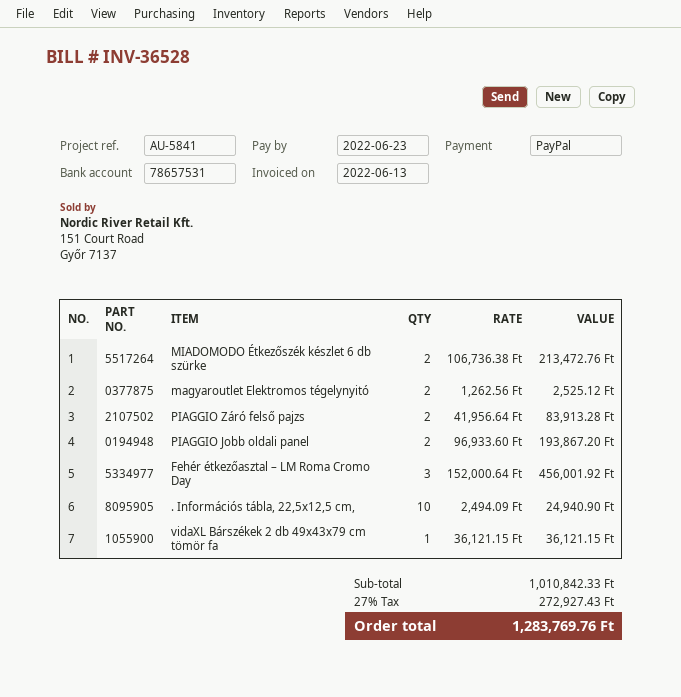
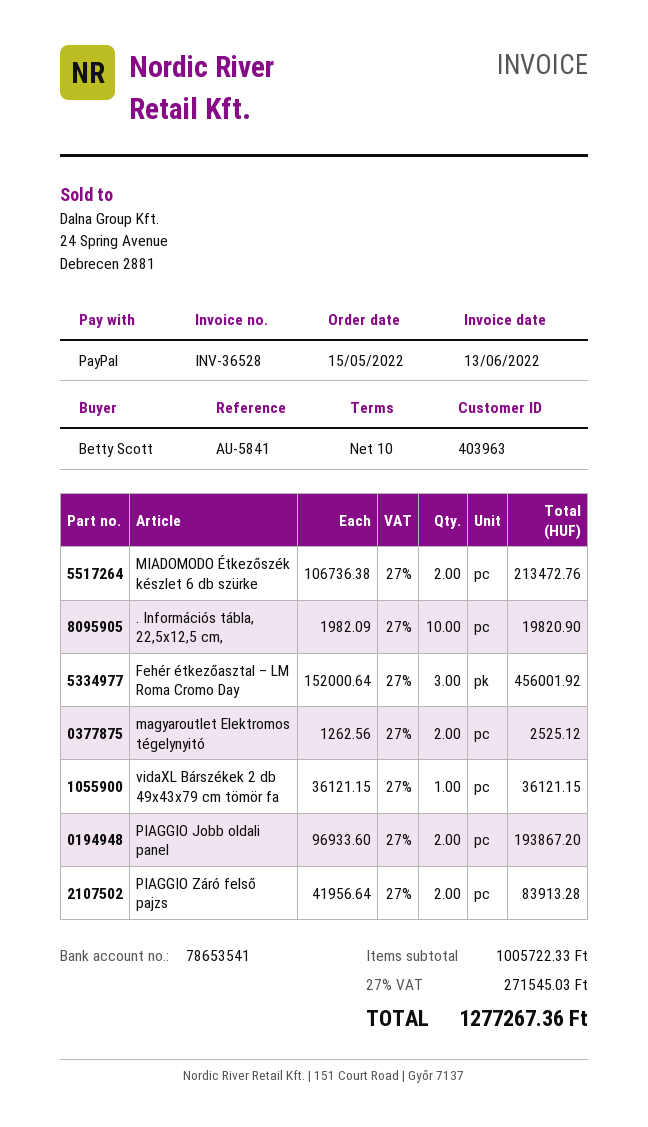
bank account: 78657531 -> 78653541
. Információs tábla, 22,5x12,5 cm,: 10 x 2494.09 = 24940.90 -> 10 x 1982.09 = 19820.90
subtotal: 1010842.33 -> 1005722.33
tax: 27% = 272927.43 -> 27% = 271545.03
total: 1283769.76 -> 1277267.36

